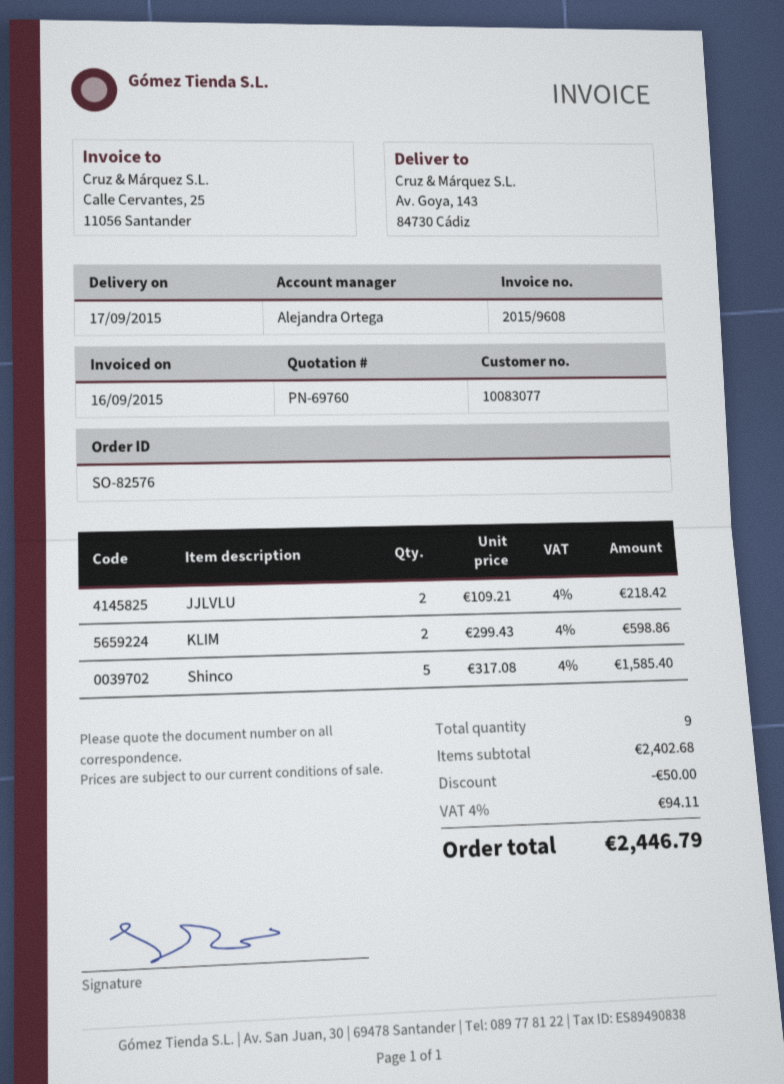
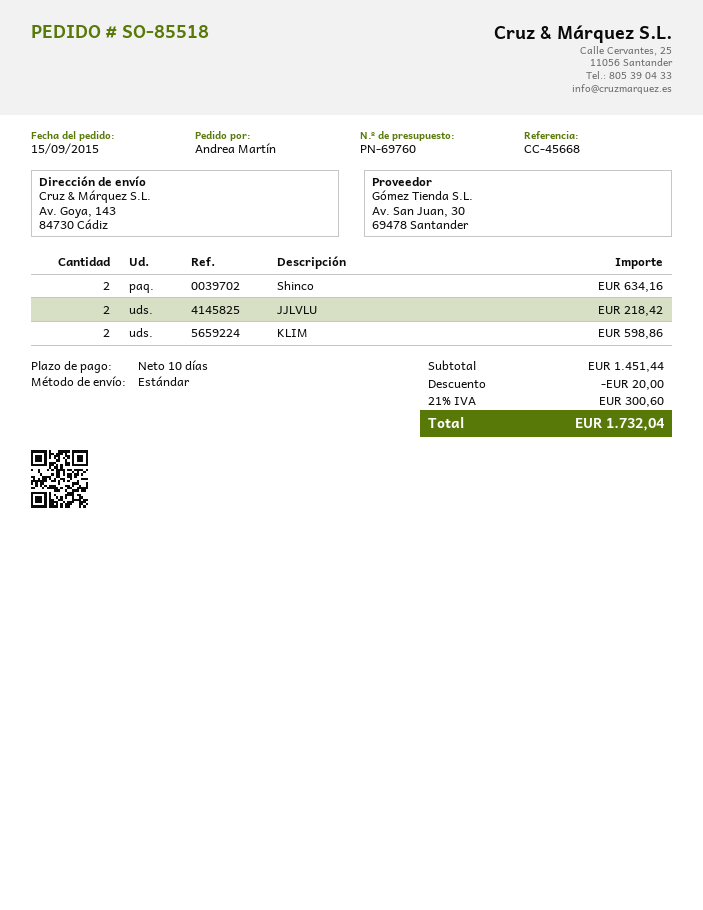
order number: SO-82576 -> SO-85518
Shinco: 5 for 1585.40 -> 2 for 634.16
subtotal: 2402.68 -> 1451.44
discount: 50.00 -> 20.00
tax: 4% = 94.11 -> 21% = 300.60
total: 2446.79 -> 1732.04

